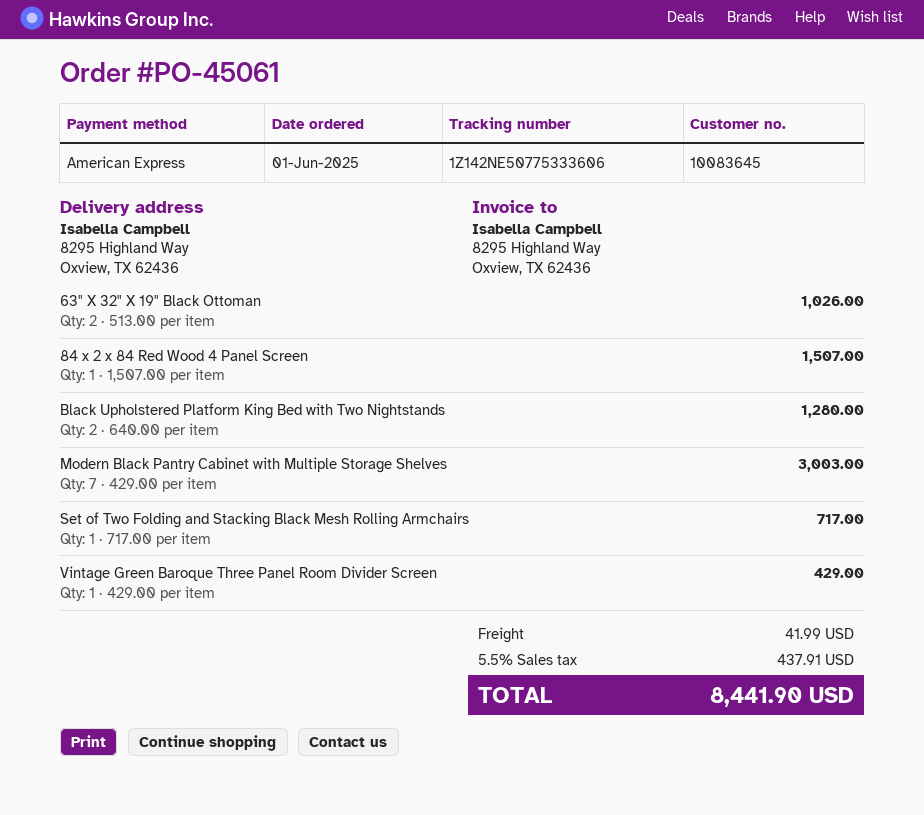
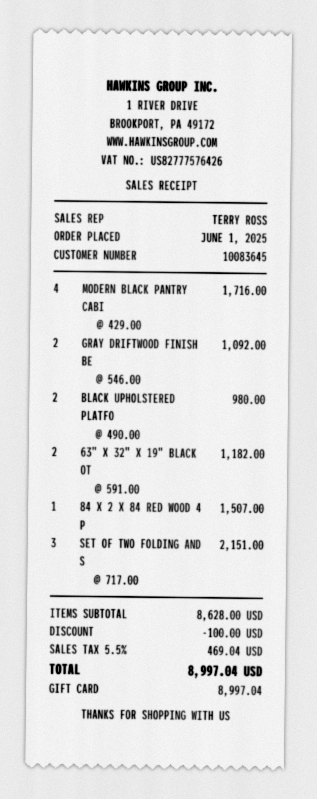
payment method: American Express -> gift card
63" X 32" X 19" Black Ottoman: 2 x 513.00 = 1026.00 -> 2 x 591.00 = 1182.00
Black Upholstered Platform King Bed with Two Nightstands: 2 x 640.00 = 1280.00 -> 2 x 490.00 = 980.00
Modern Black Pantry Cabinet with Multiple Storage Shelves: 7 x 429.00 = 3003.00 -> 4 x 429.00 = 1716.00
Set of Two Folding and Stacking Black Mesh Rolling Armchairs: 1 x 717.00 = 717.00 -> 3 x 717.00 = 2151.00
Vintage Green Baroque Three Panel Room Divider Screen: 1 x 429.00 = 429.00 -> none
GRAY DRIFTWOOD FINISH BE: none -> 2 x 546.00 = 1092.00
discount: none -> 100.00
shipping: 41.99 -> none
tax: 5.5% = 437.91 -> 5.5% = 469.04
total: 8441.90 -> 8997.04

